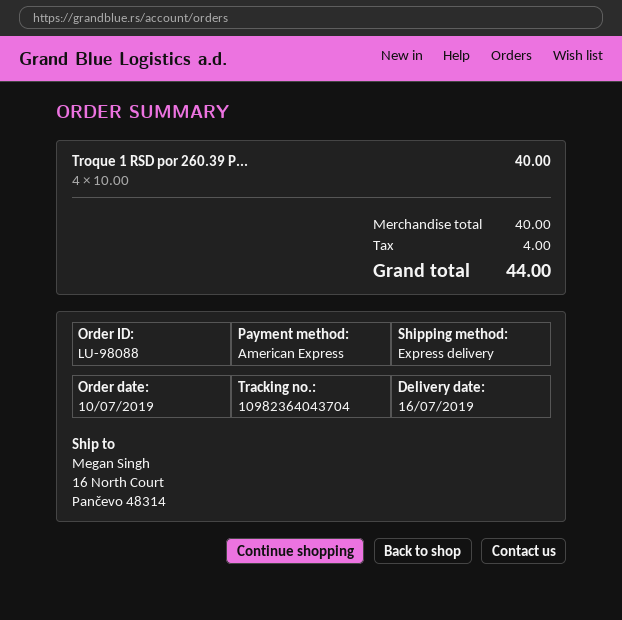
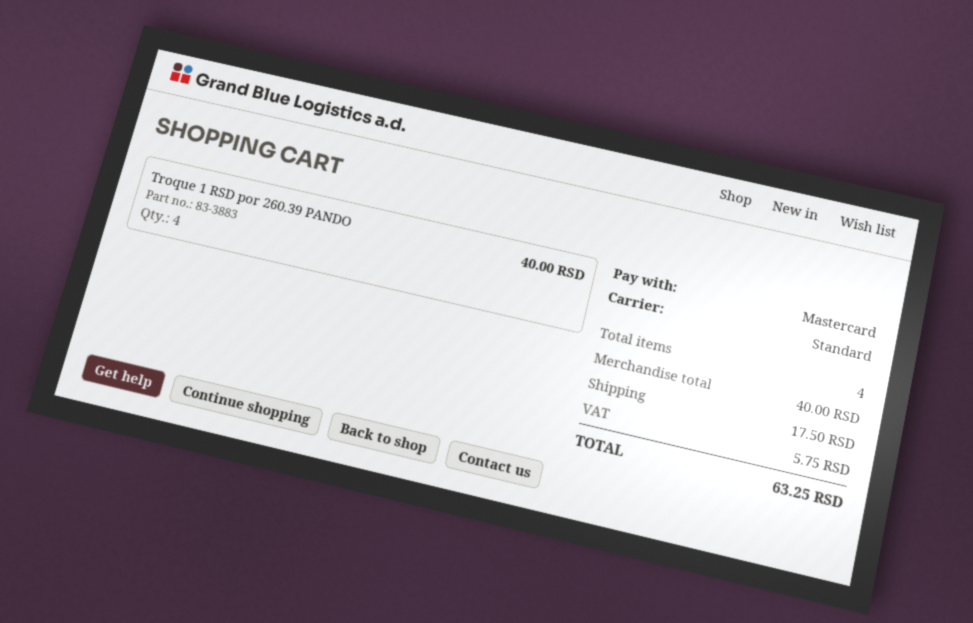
payment method: American Express -> Mastercard
shipping method: express -> standard
shipping: none -> 17.50
tax: 4.00 -> 5.75
total: 44.00 -> 63.25

